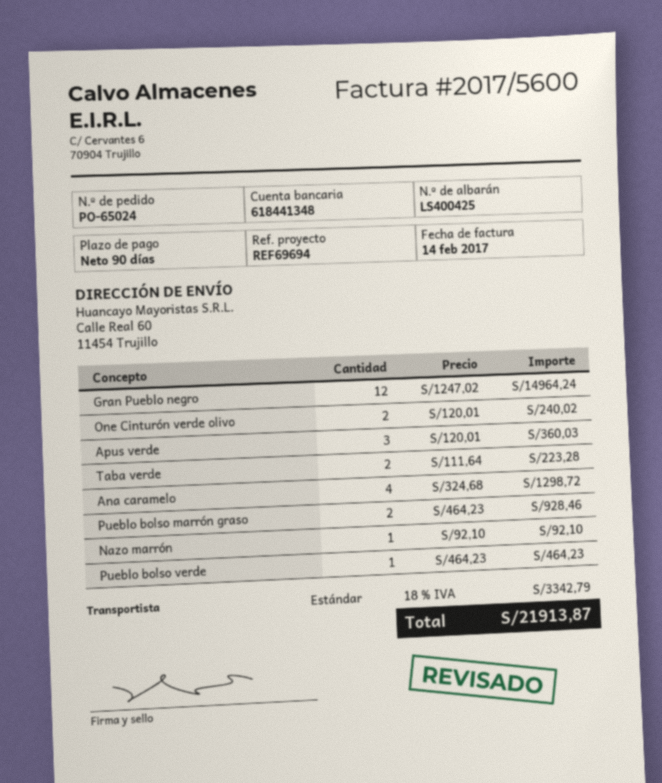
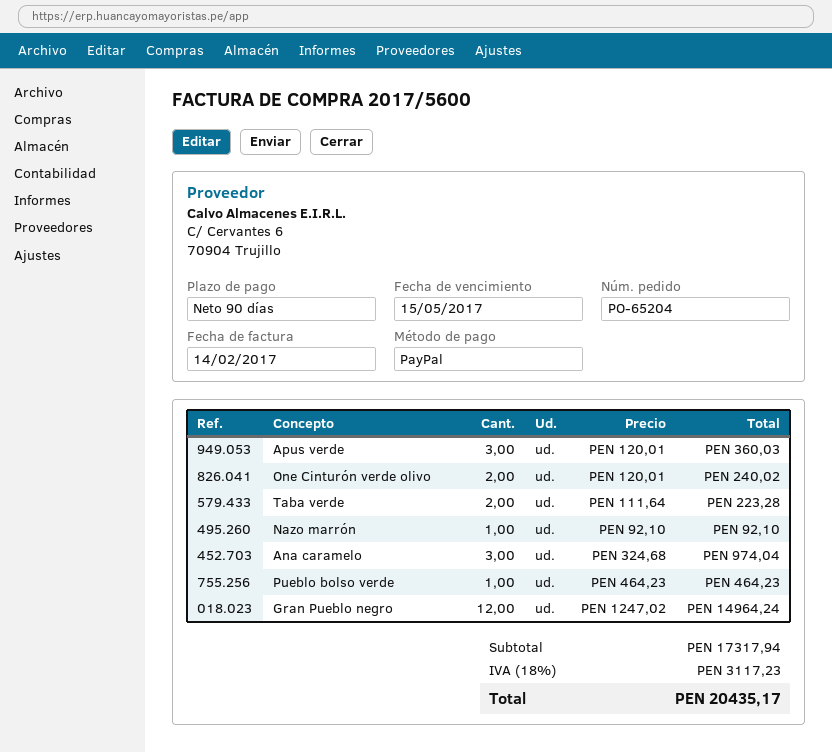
order number: PO-65024 -> PO-65204
Ana caramelo: 4 x 324.68 = 1298.72 -> 3 x 324.68 = 974.04
Pueblo bolso marrón graso: 2 x 464.23 = 928.46 -> none
tax: 18% = 3342.79 -> 18% = 3117.23
total: 21913.87 -> 20435.17

